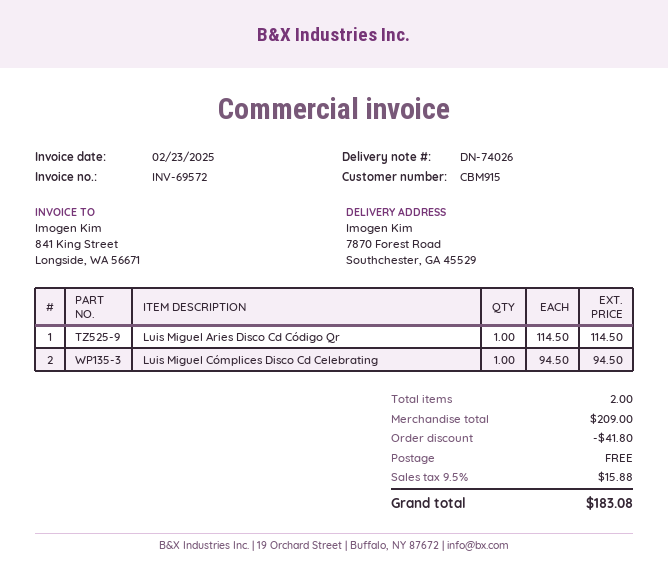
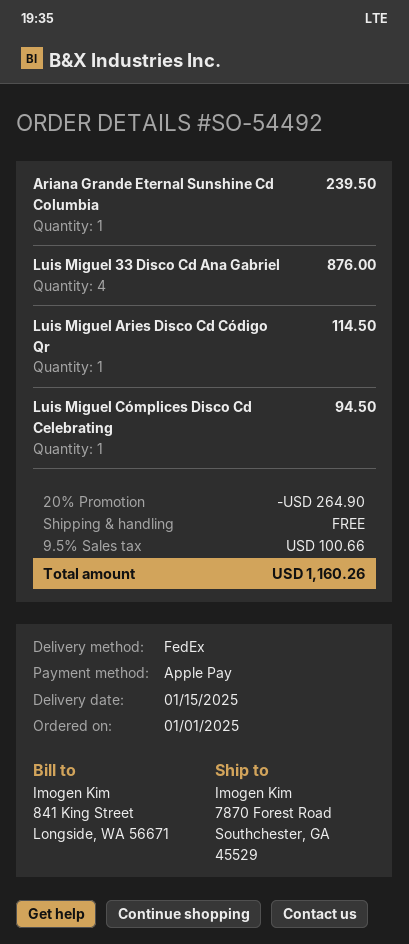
Ariana Grande Eternal Sunshine Cd Columbia: none -> 1 for 239.50
Luis Miguel 33 Disco Cd Ana Gabriel: none -> 4 for 876.00
discount: 41.80 -> 264.90
tax: 9.5% = 15.88 -> 9.5% = 100.66
total: 183.08 -> 1160.26

